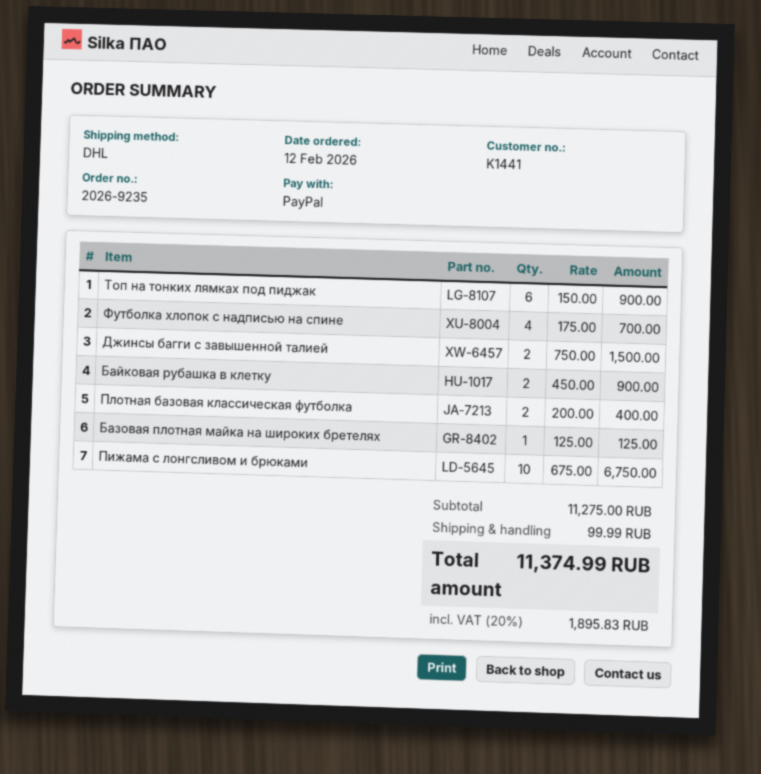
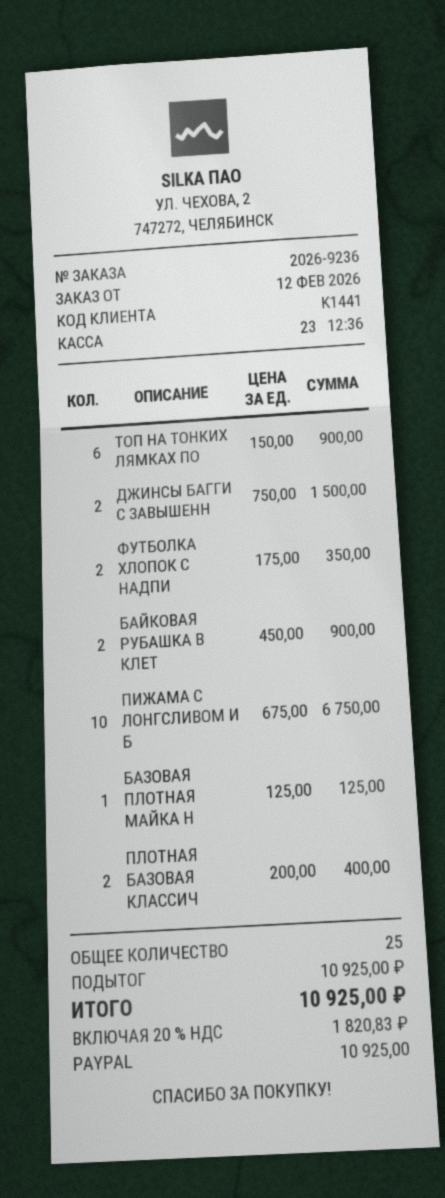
order number: 2026-9235 -> 2026-9236
Футболка хлопок с надписью на спине: 4 x 175.00 = 700.00 -> 2 x 175.00 = 350.00
subtotal: 11275.00 -> 10925.00
shipping: 99.99 -> none
tax: 20% = 1895.83 -> 20% = 1820.83
total: 11374.99 -> 10925.00

